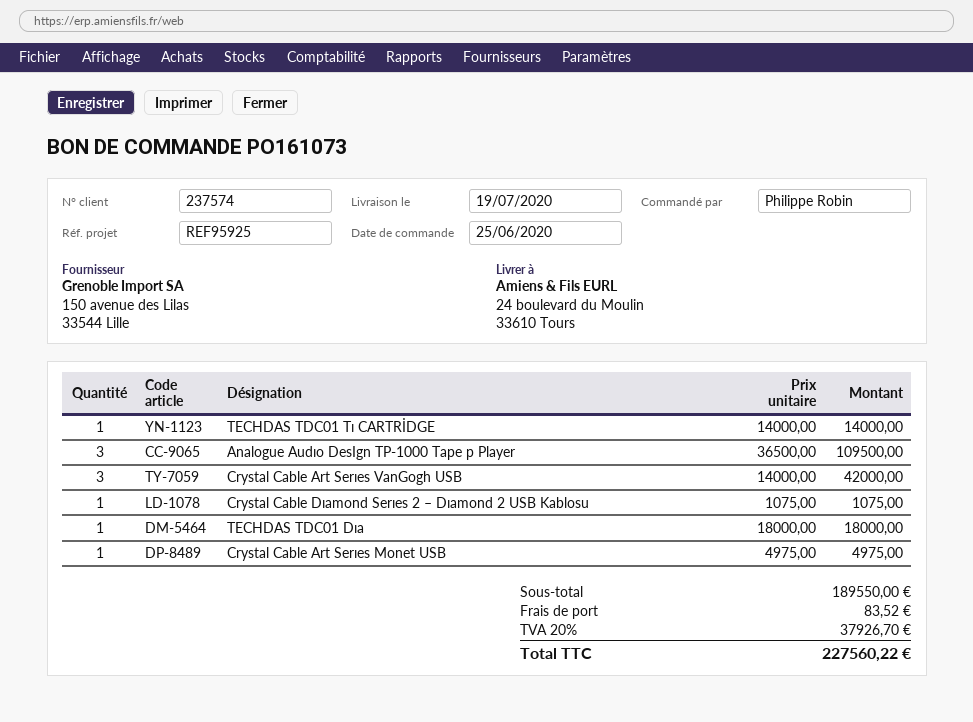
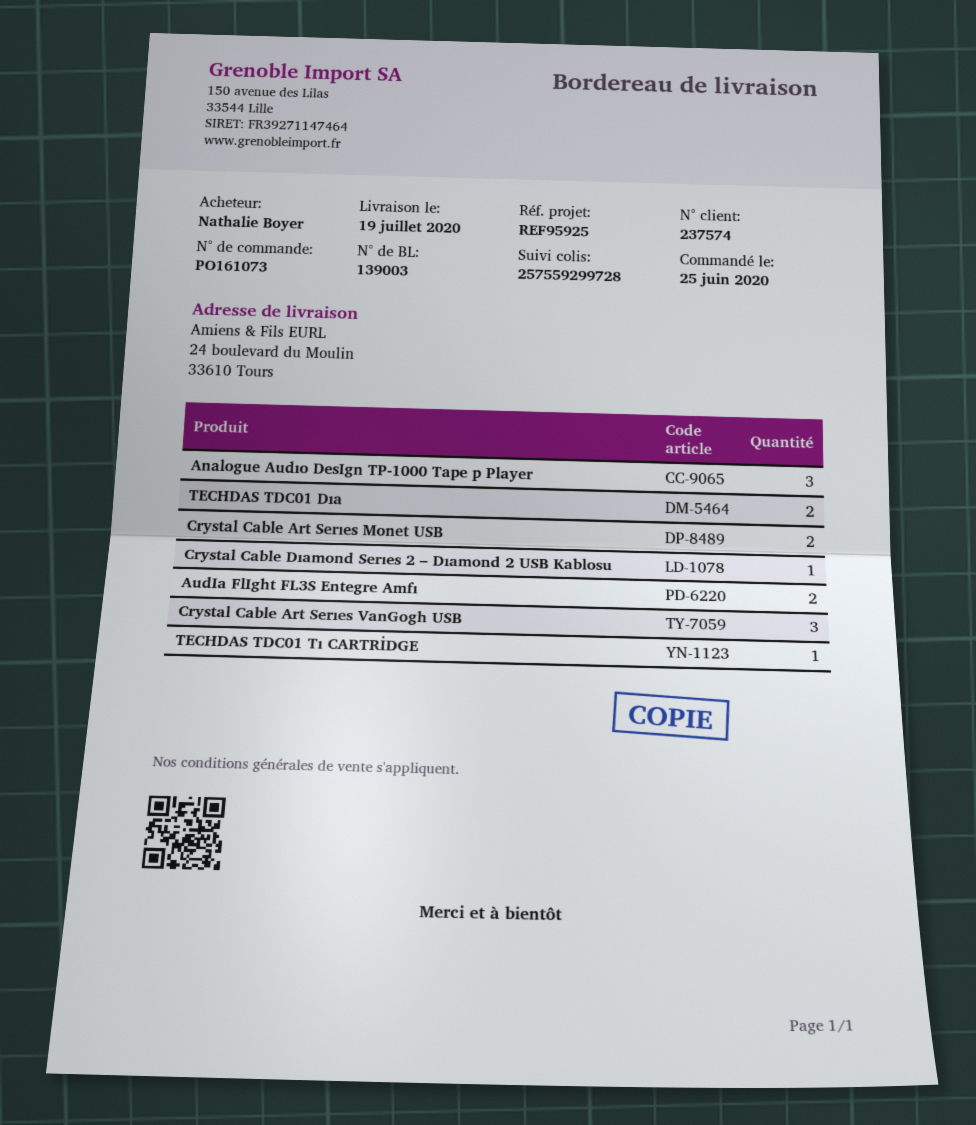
ordered by: Philippe Robin -> Nathalie Boyer
TECHDAS TDC01 Dıa: 1 -> 2
Crystal Cable Art Serıes Monet USB: 1 -> 2
AudIa FlIght FL3S Entegre Amfı: none -> 2

